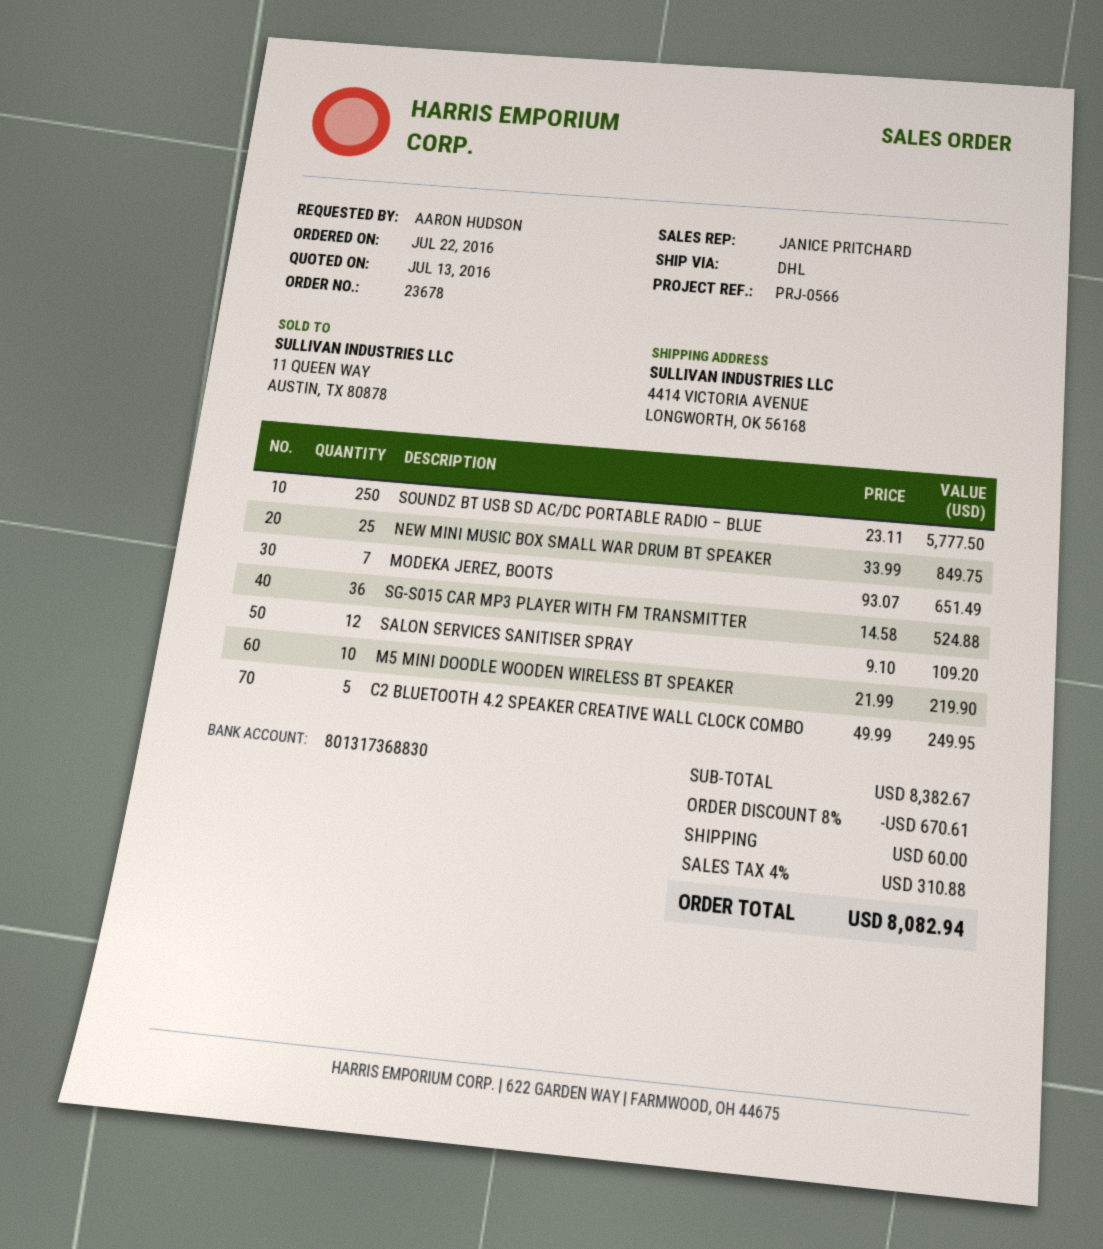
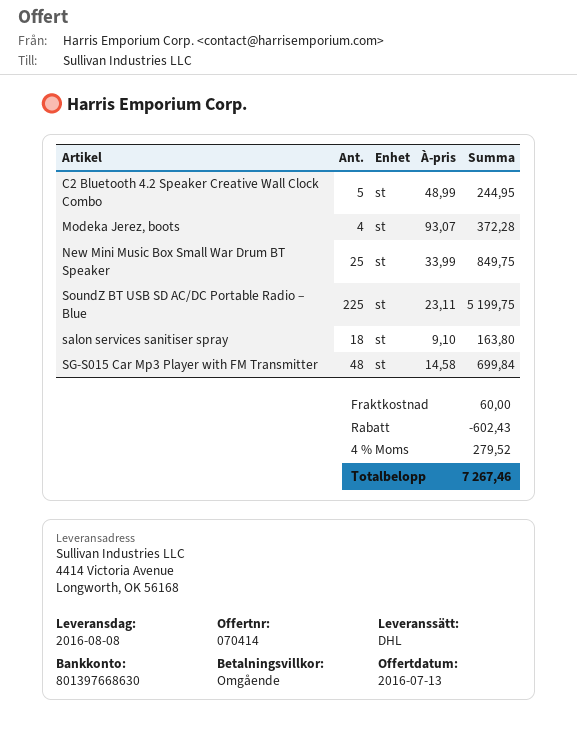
bank account: 801317368830 -> 801397668630
SOUNDZ BT USB SD AC/DC PORTABLE RADIO – BLUE: 250 x 23.11 = 5777.50 -> 225 x 23.11 = 5199.75
MODEKA JEREZ, BOOTS: 7 x 93.07 = 651.49 -> 4 x 93.07 = 372.28
SG-S015 CAR MP3 PLAYER WITH FM TRANSMITTER: 36 x 14.58 = 524.88 -> 48 x 14.58 = 699.84
SALON SERVICES SANITISER SPRAY: 12 x 9.10 = 109.20 -> 18 x 9.10 = 163.80
M5 MINI DOODLE WOODEN WIRELESS BT SPEAKER: 10 x 21.99 = 219.90 -> none
C2 BLUETOOTH 4.2 SPEAKER CREATIVE WALL CLOCK COMBO: 5 x 49.99 = 249.95 -> 5 x 48.99 = 244.95
discount: 670.61 -> 602.43
tax: 4% = 310.88 -> 4% = 279.52
total: 8082.94 -> 7267.46

